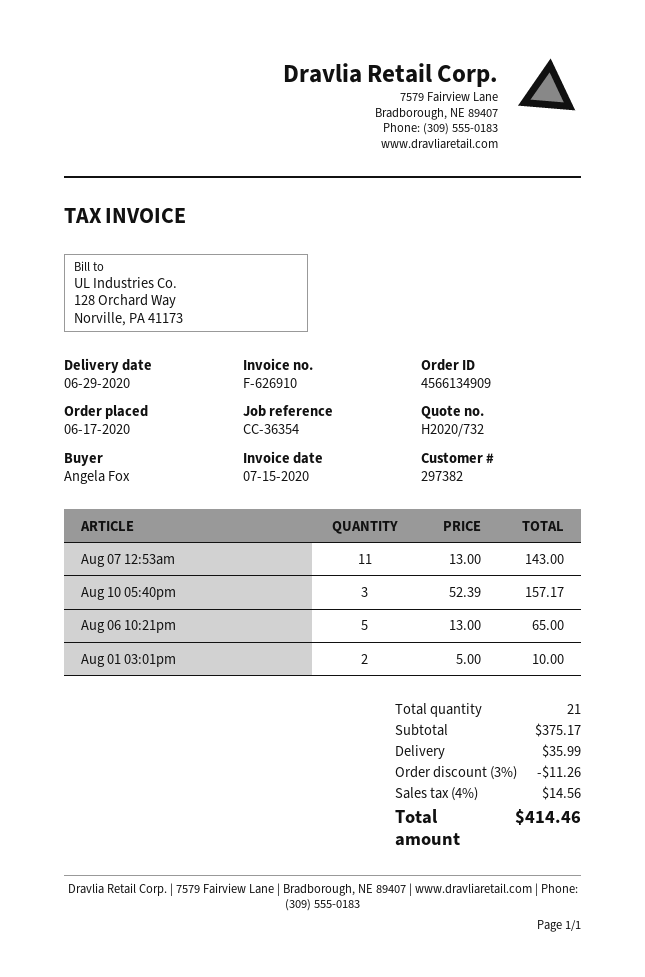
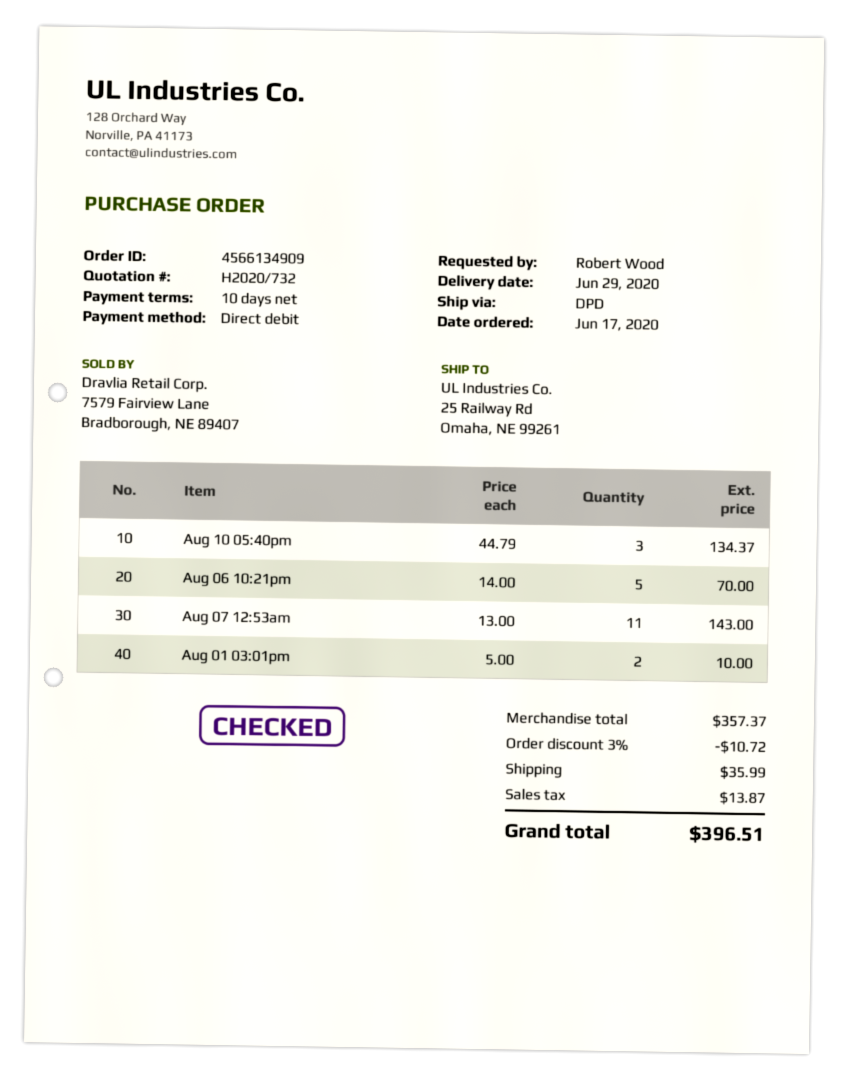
ordered by: Angela Fox -> Robert Wood
Aug 10 05:40pm: 3 x 52.39 = 157.17 -> 3 x 44.79 = 134.37
Aug 06 10:21pm: 5 x 13.00 = 65.00 -> 5 x 14.00 = 70.00
subtotal: 375.17 -> 357.37
discount: 3% = 11.26 -> 3% = 10.72
tax: 14.56 -> 13.87
total: 414.46 -> 396.51

